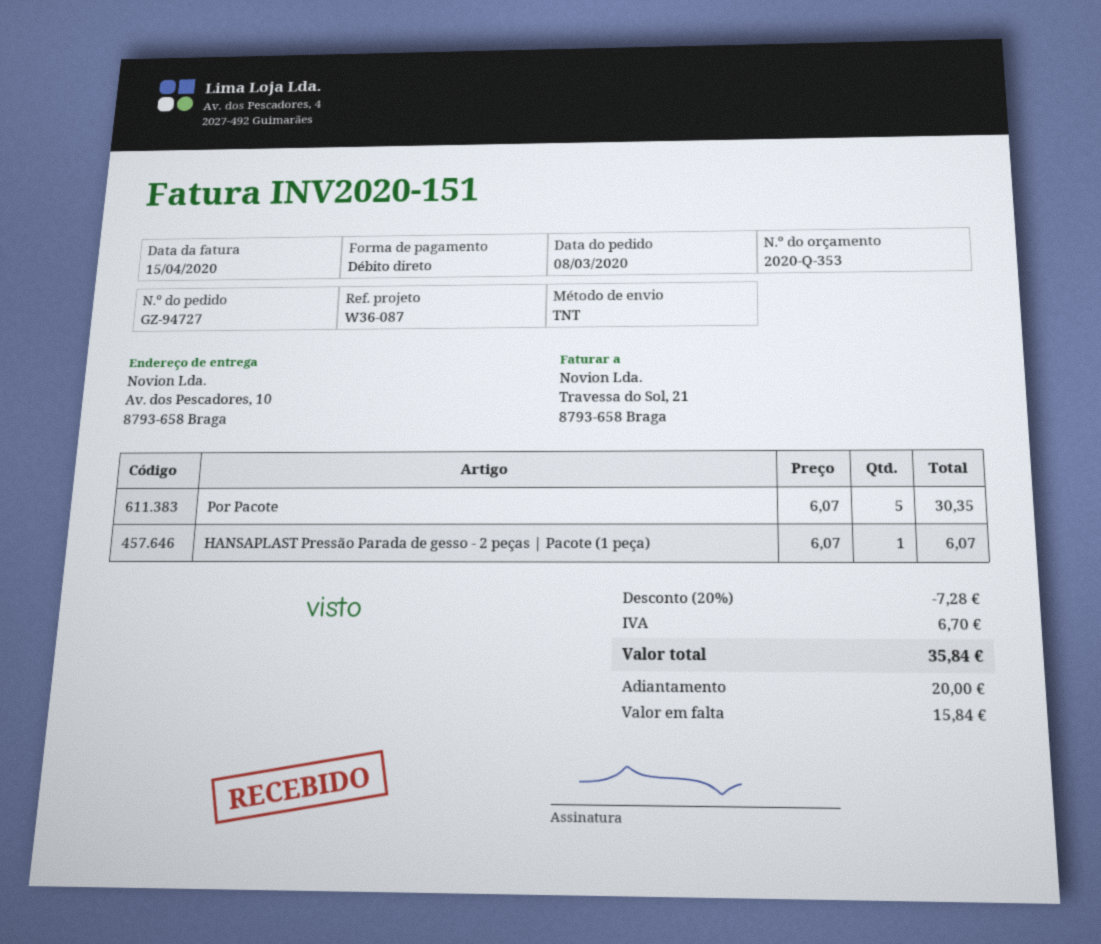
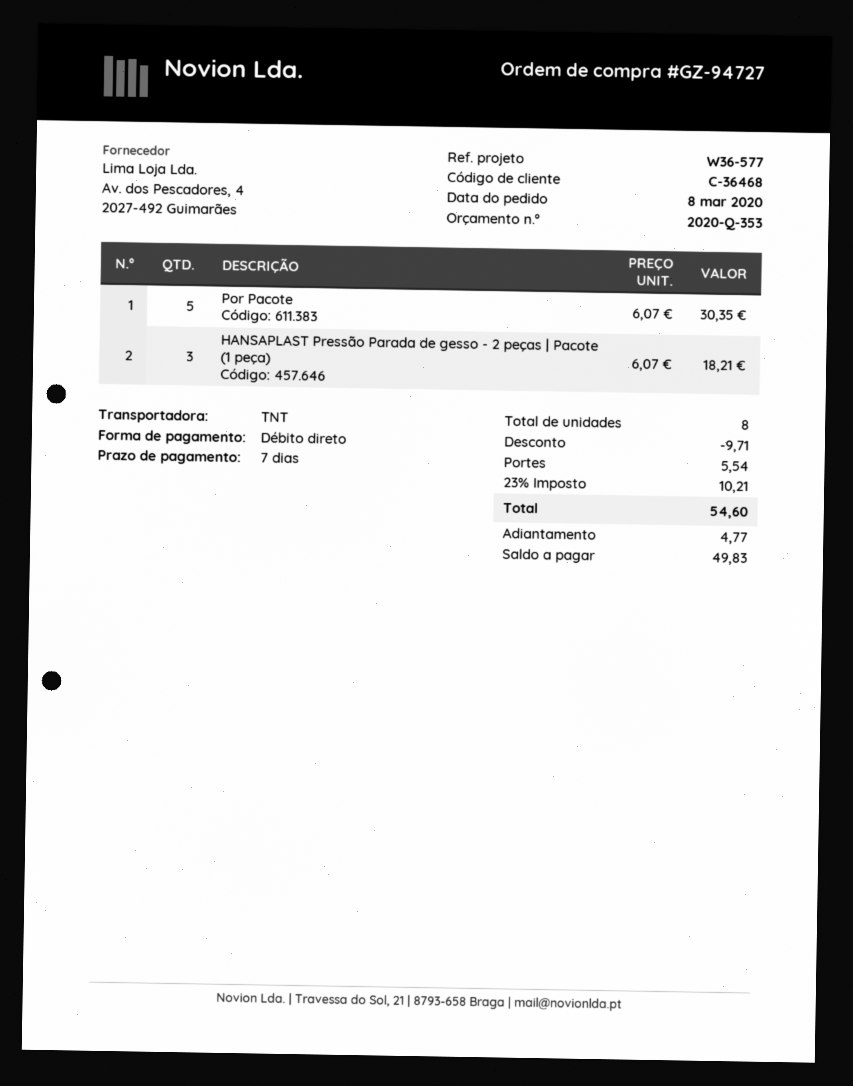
reference: W36-087 -> W36-577
HANSAPLAST Pressão Parada de gesso - 2 peças | Pacote (1 peça): 1 x 6.07 = 6.07 -> 3 x 6.07 = 18.21
discount: 7.28 -> 9.71
shipping: none -> 5.54
tax: 6.70 -> 10.21
total: 35.84 -> 54.60
deposit: 20.00 -> 4.77
balance: 15.84 -> 49.83

